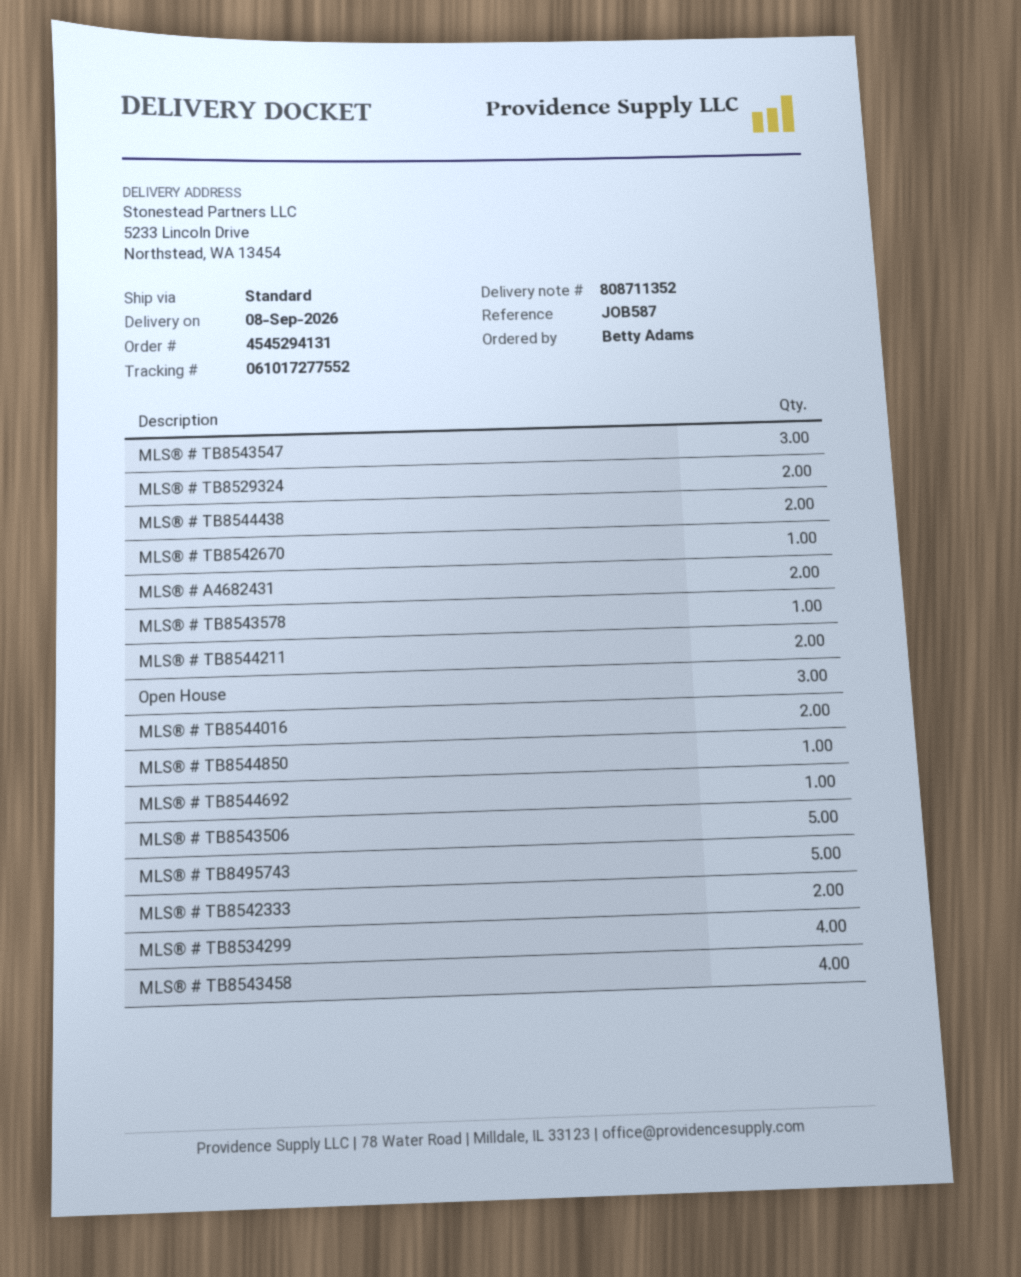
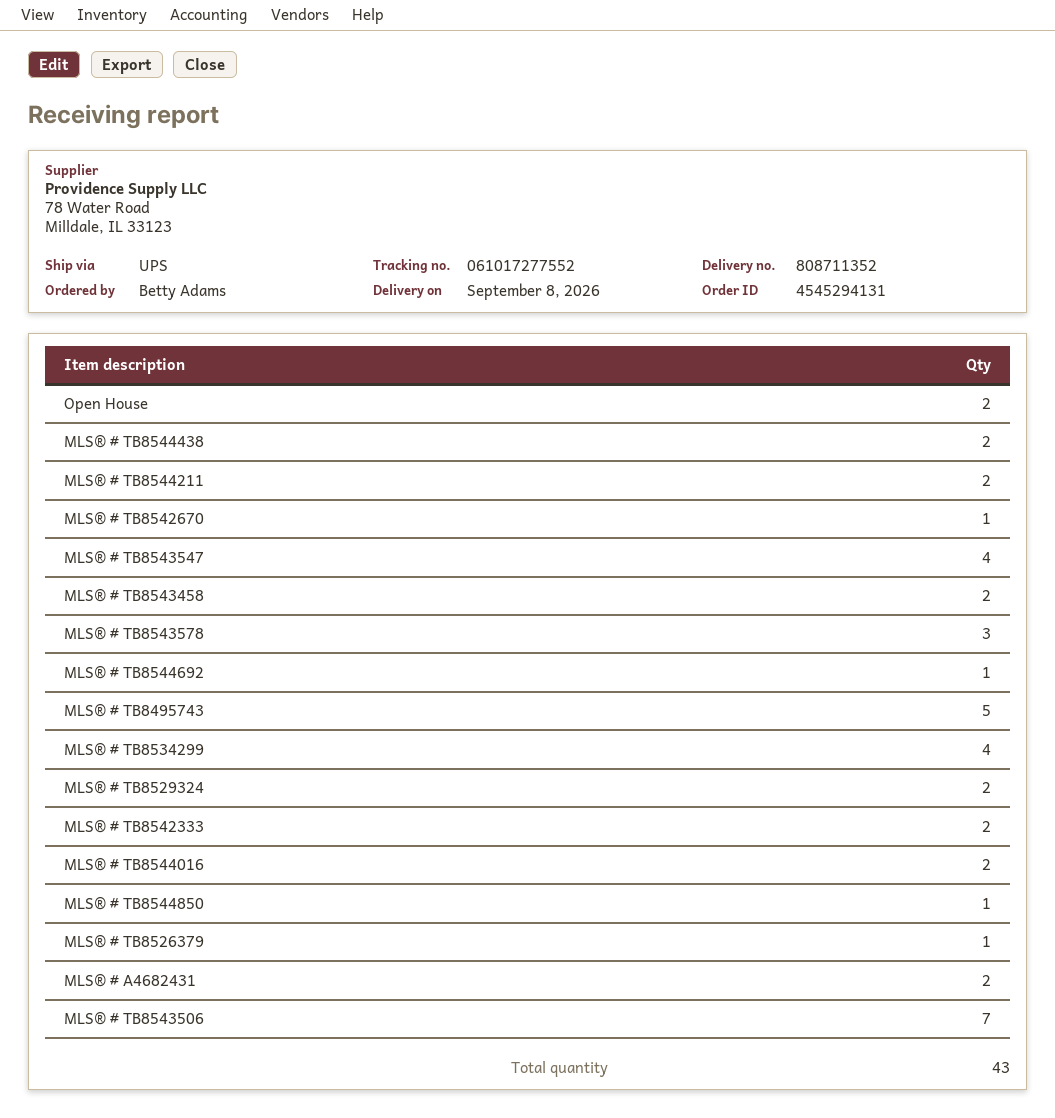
shipping method: standard -> UPS
MLS® # TB8543547: 3 -> 4
MLS® # TB8543578: 1 -> 3
Open House: 3 -> 2
MLS® # TB8543506: 5 -> 7
MLS® # TB8543458: 4 -> 2
MLS® # TB8526379: none -> 1

